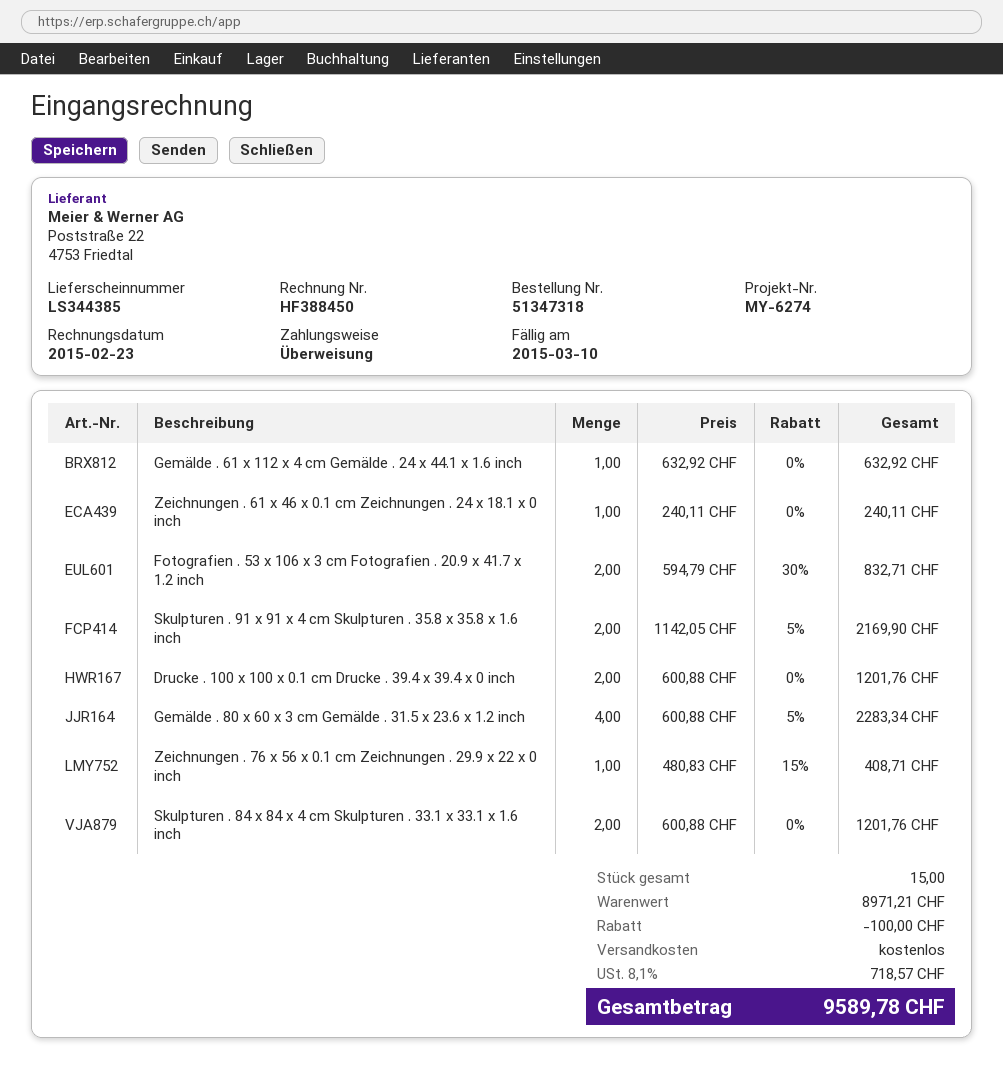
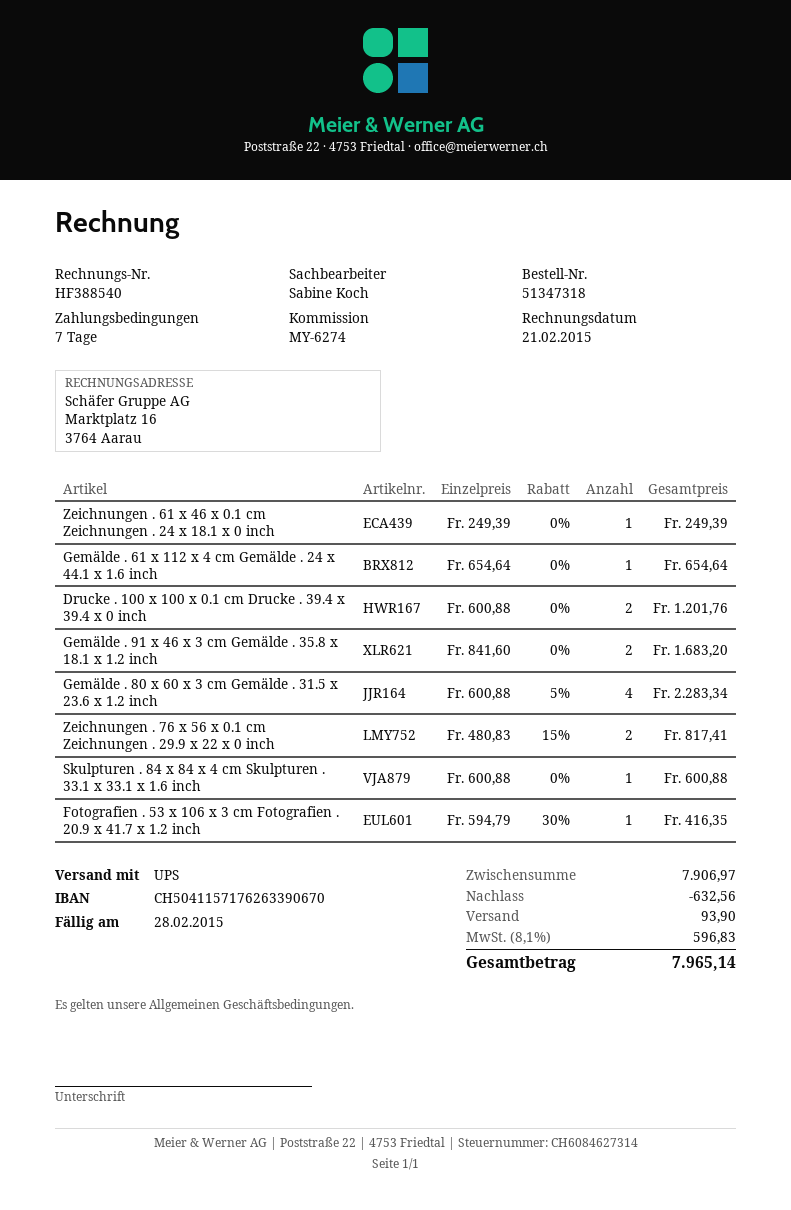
invoice number: HF388450 -> HF388540
invoice date: 2015-02-23 -> 2015-02-21
due date: 2015-03-10 -> 2015-02-28
Gemälde . 61 x 112 x 4 cm Gemälde . 24 x 44.1 x 1.6 inch: 1 x 632.92 = 632.92 -> 1 x 654.64 = 654.64
Zeichnungen . 61 x 46 x 0.1 cm Zeichnungen . 24 x 18.1 x 0 inch: 1 x 240.11 = 240.11 -> 1 x 249.39 = 249.39
Fotografien . 53 x 106 x 3 cm Fotografien . 20.9 x 41.7 x 1.2 inch: 2 x 594.79 - 30% = 832.71 -> 1 x 594.79 - 30% = 416.35
Skulpturen . 91 x 91 x 4 cm Skulpturen . 35.8 x 35.8 x 1.6 inch: 2 x 1142.05 - 5% = 2169.90 -> none
Zeichnungen . 76 x 56 x 0.1 cm Zeichnungen . 29.9 x 22 x 0 inch: 1 x 480.83 - 15% = 408.71 -> 2 x 480.83 - 15% = 817.41
Skulpturen . 84 x 84 x 4 cm Skulpturen . 33.1 x 33.1 x 1.6 inch: 2 x 600.88 = 1201.76 -> 1 x 600.88 = 600.88
Gemälde . 91 x 46 x 3 cm Gemälde . 35.8 x 18.1 x 1.2 inch: none -> 2 x 841.60 = 1683.20
subtotal: 8971.21 -> 7906.97
discount: 100.00 -> 632.56
shipping: 0.00 -> 93.90
tax: 8.1% = 718.57 -> 8.1% = 596.83
total: 9589.78 -> 7965.14

